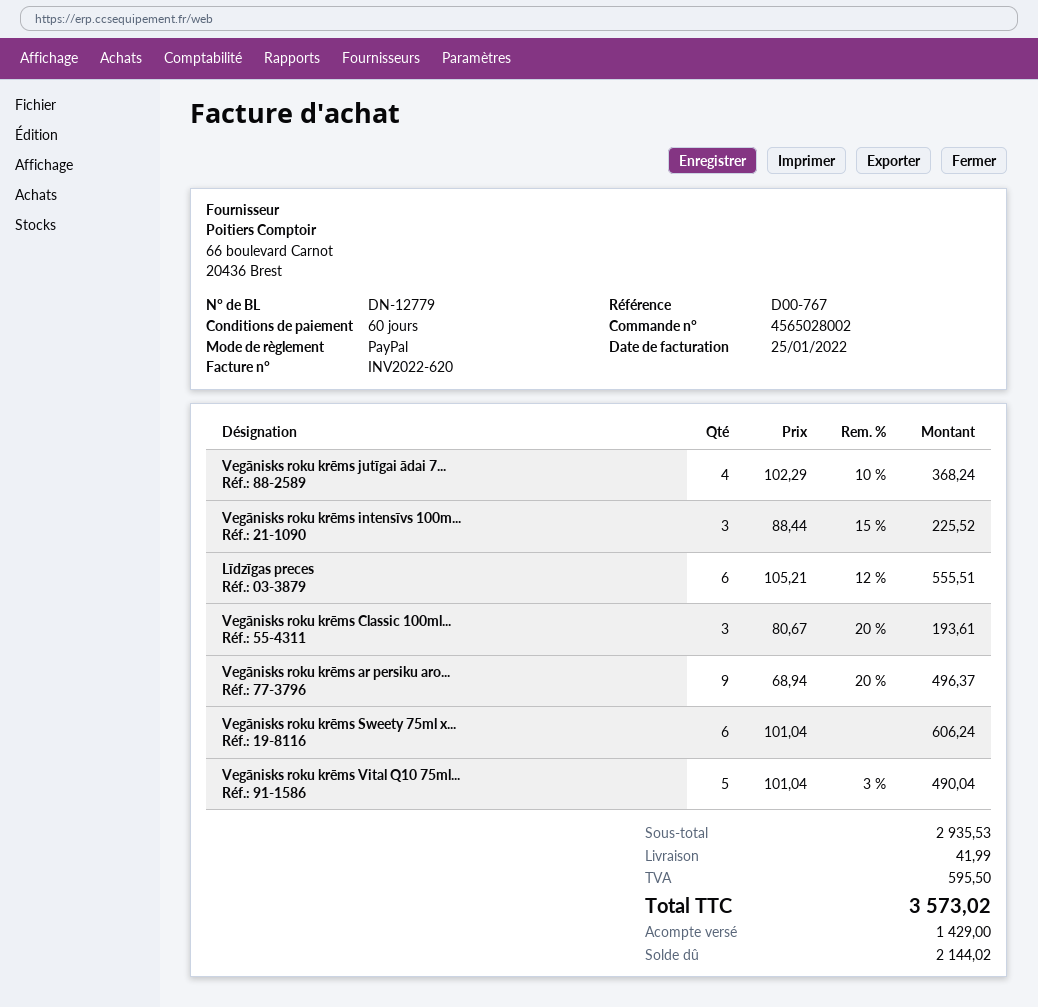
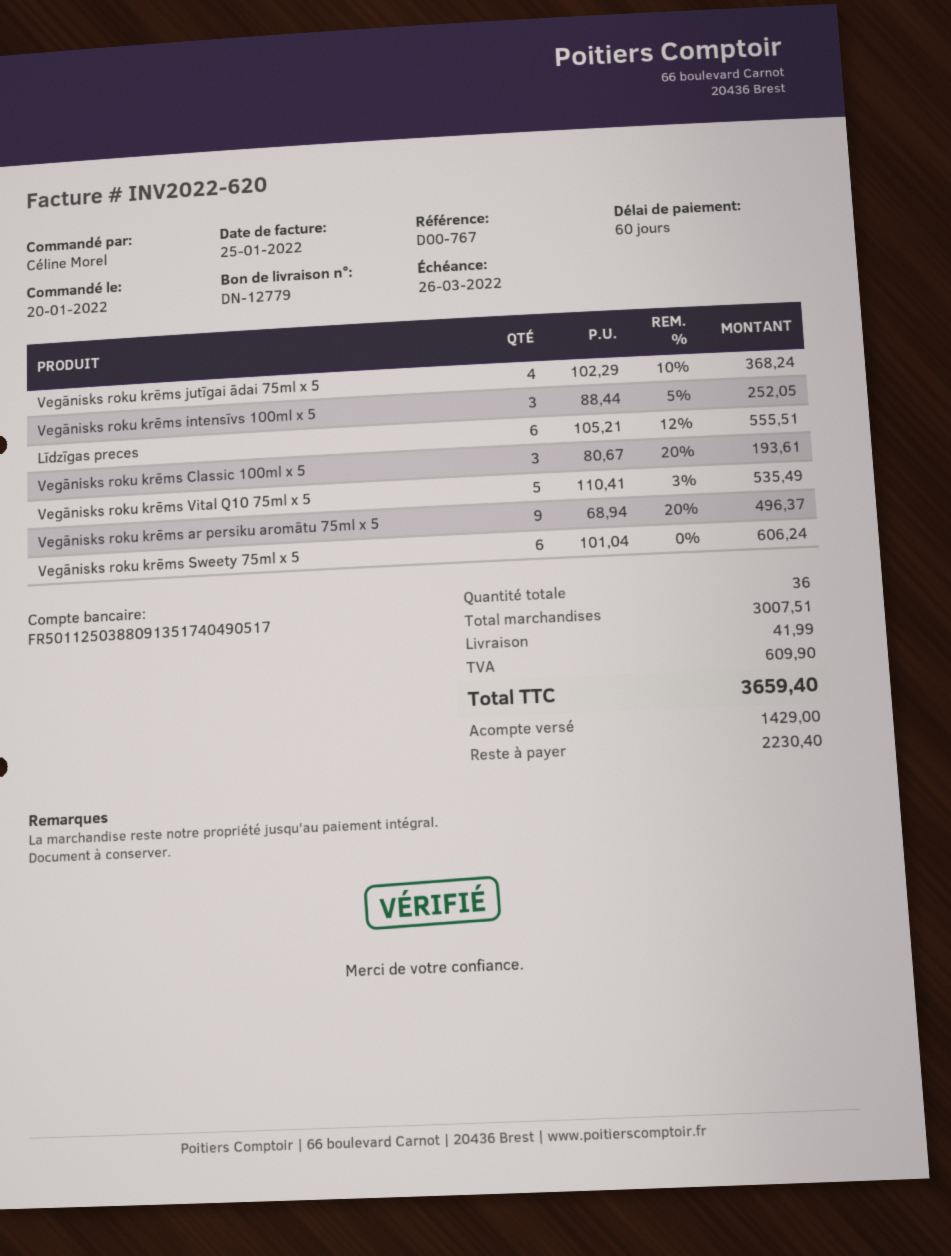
Vegānisks roku krēms intensīvs 100m...: 3 x 88.44 - 15% = 225.52 -> 3 x 88.44 - 5% = 252.05
Vegānisks roku krēms Vital Q10 75ml...: 5 x 101.04 - 3% = 490.04 -> 5 x 110.41 - 3% = 535.49
subtotal: 2935.53 -> 3007.51
tax: 595.50 -> 609.90
total: 3573.02 -> 3659.40
balance: 2144.02 -> 2230.40

